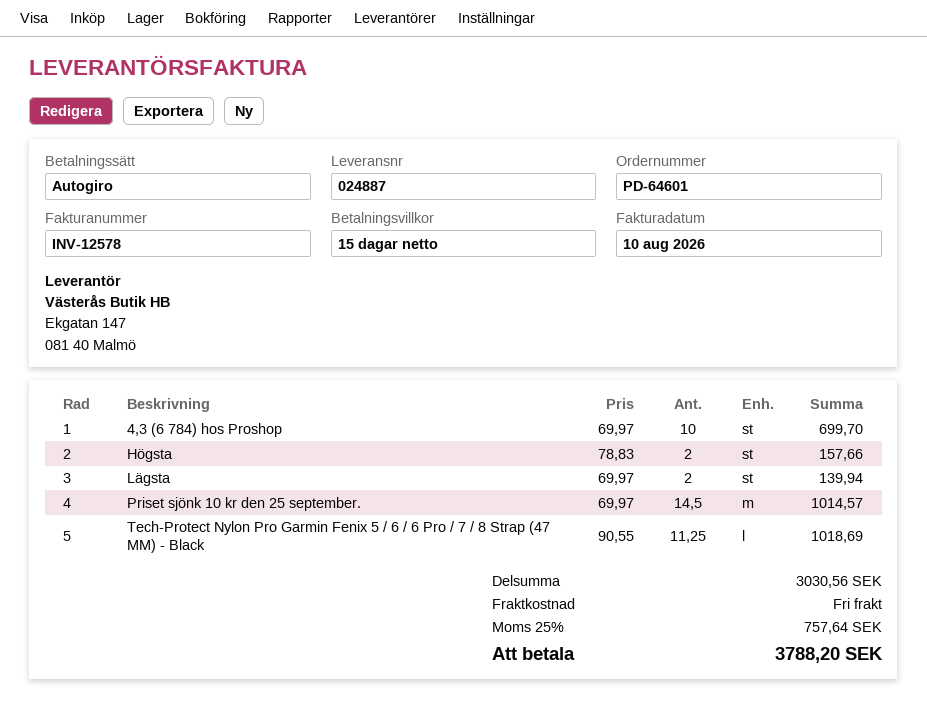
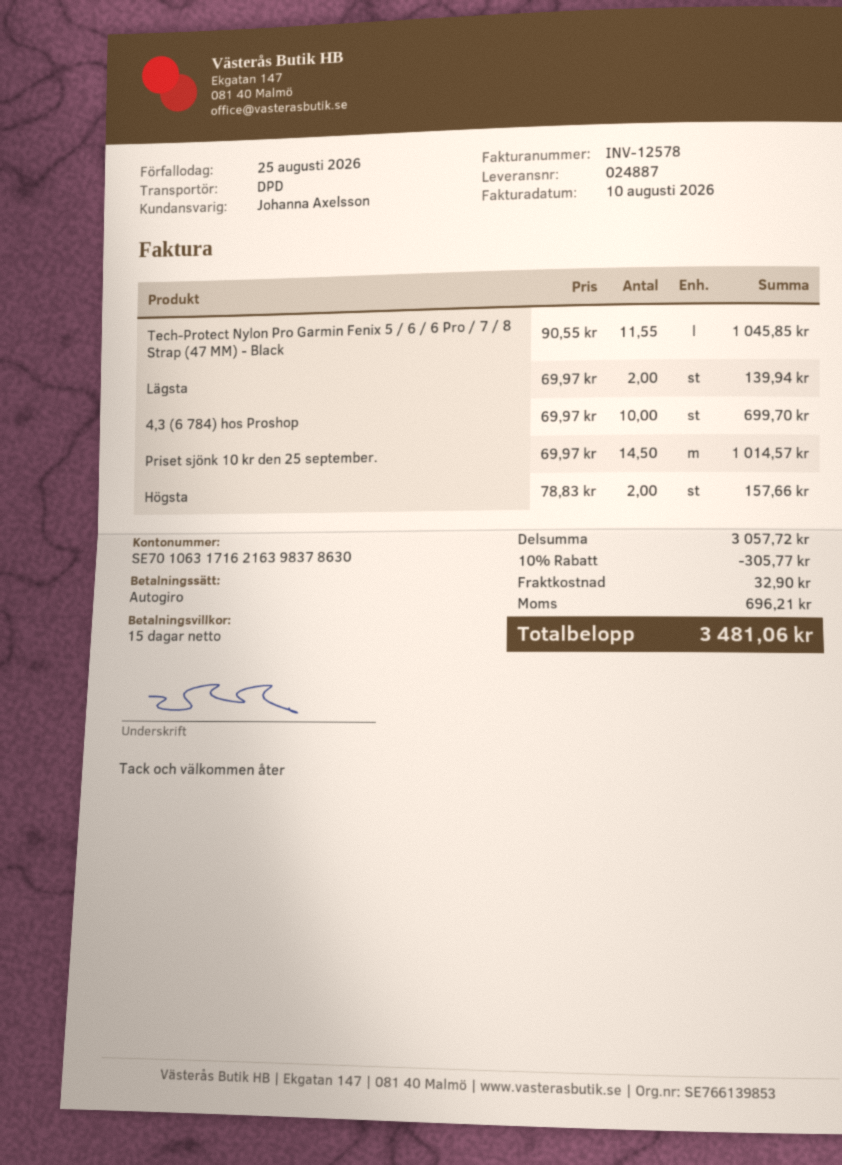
Tech-Protect Nylon Pro Garmin Fenix 5 / 6 / 6 Pro / 7 / 8 Strap (47 MM) - Black: 11.25 x 90.55 = 1018.69 -> 11.55 x 90.55 = 1045.85
subtotal: 3030.56 -> 3057.72
discount: none -> 10% = 305.77
shipping: 0.00 -> 32.90
tax: 757.64 -> 696.21
total: 3788.20 -> 3481.06

